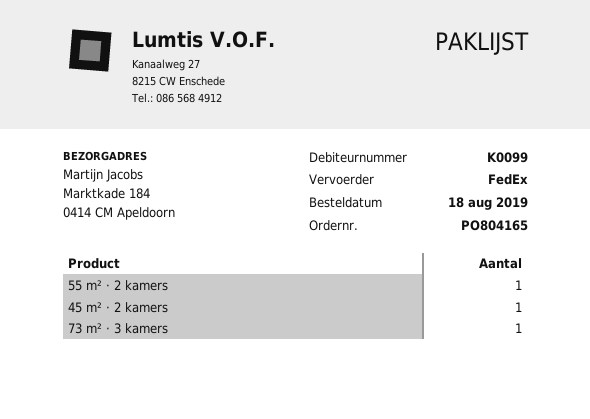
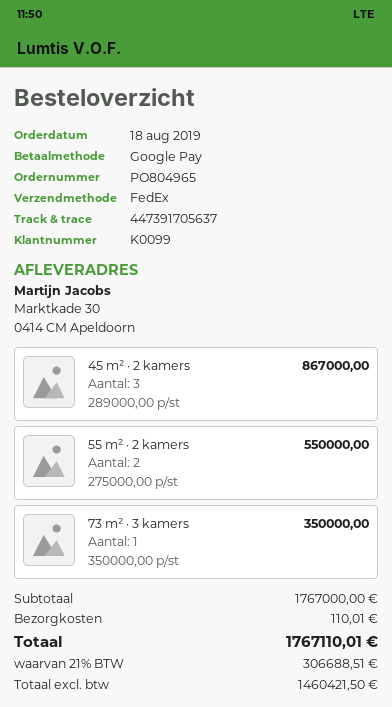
order number: PO804165 -> PO804965
ship to: Marktkade 184, 0414 CM Apeldoorn -> Marktkade 30, 0414 CM Apeldoorn
55 m² · 2 kamers: 1 -> 2
45 m² · 2 kamers: 1 -> 3

